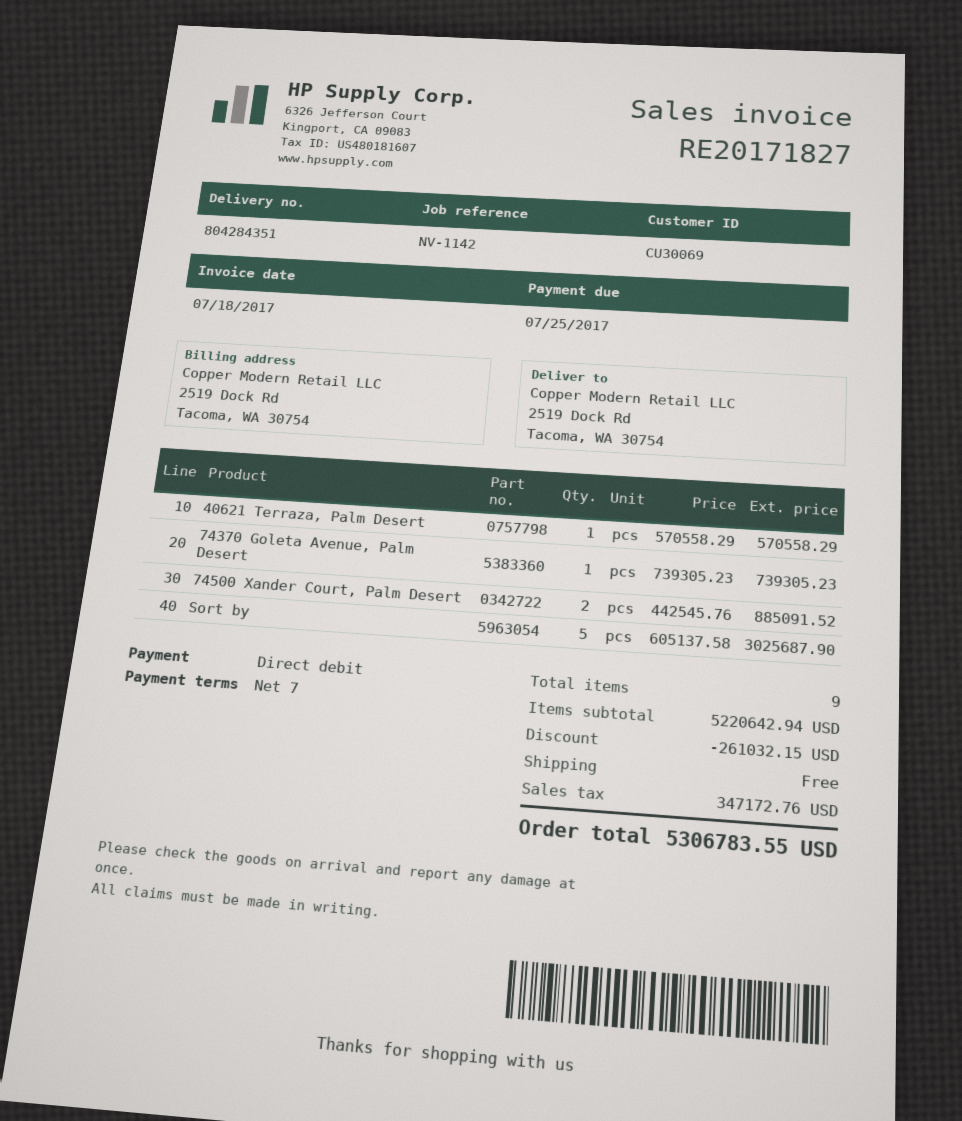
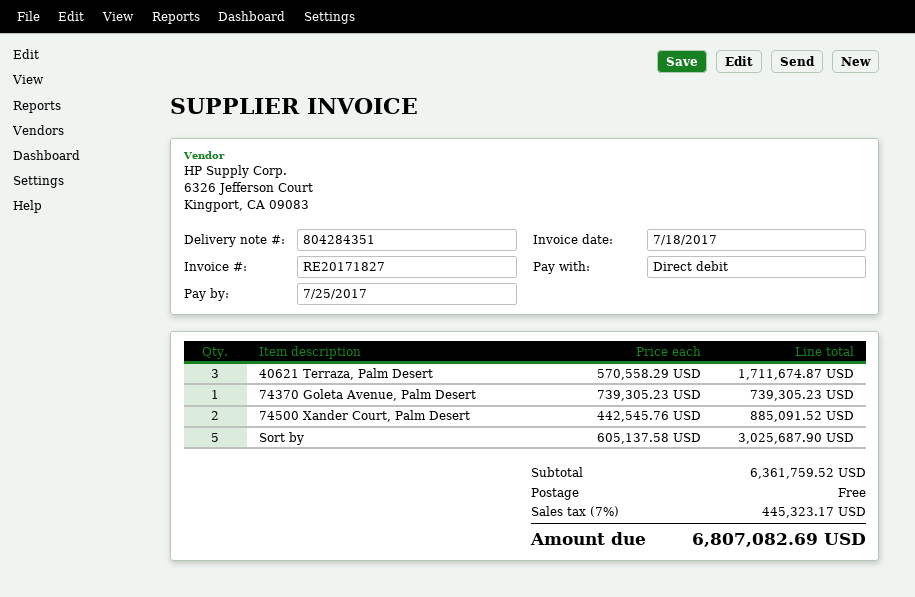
40621 Terraza, Palm Desert: 1 x 570558.29 = 570558.29 -> 3 x 570558.29 = 1711674.87
subtotal: 5220642.94 -> 6361759.52
discount: 261032.15 -> none
tax: 347172.76 -> 445323.17
total: 5306783.55 -> 6807082.69

